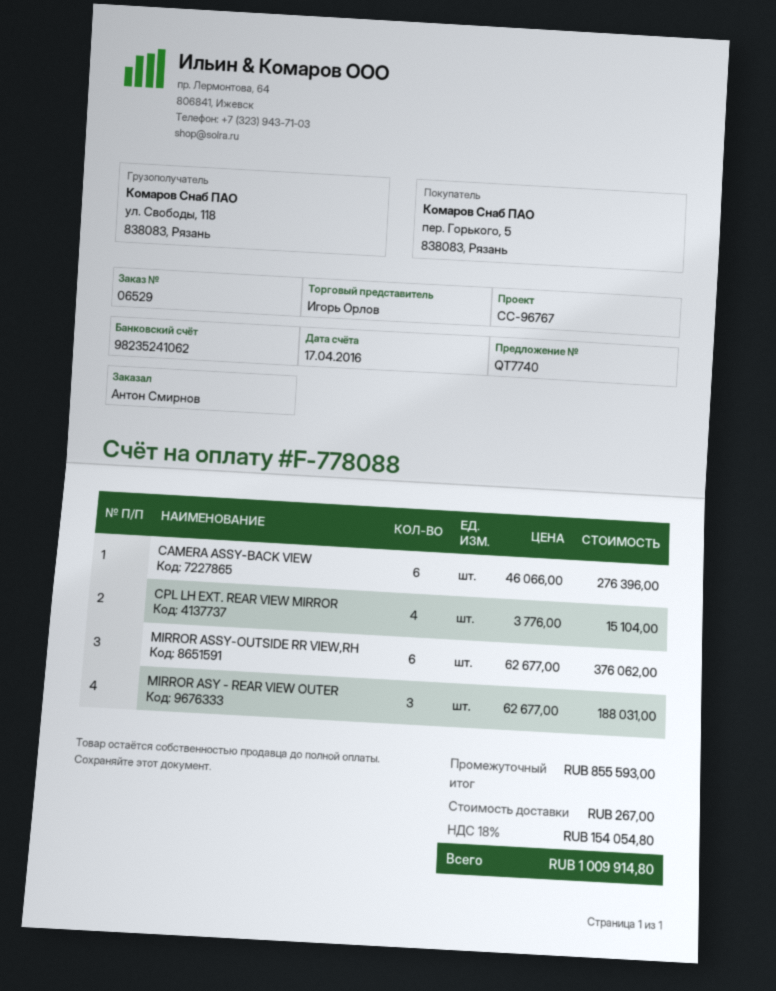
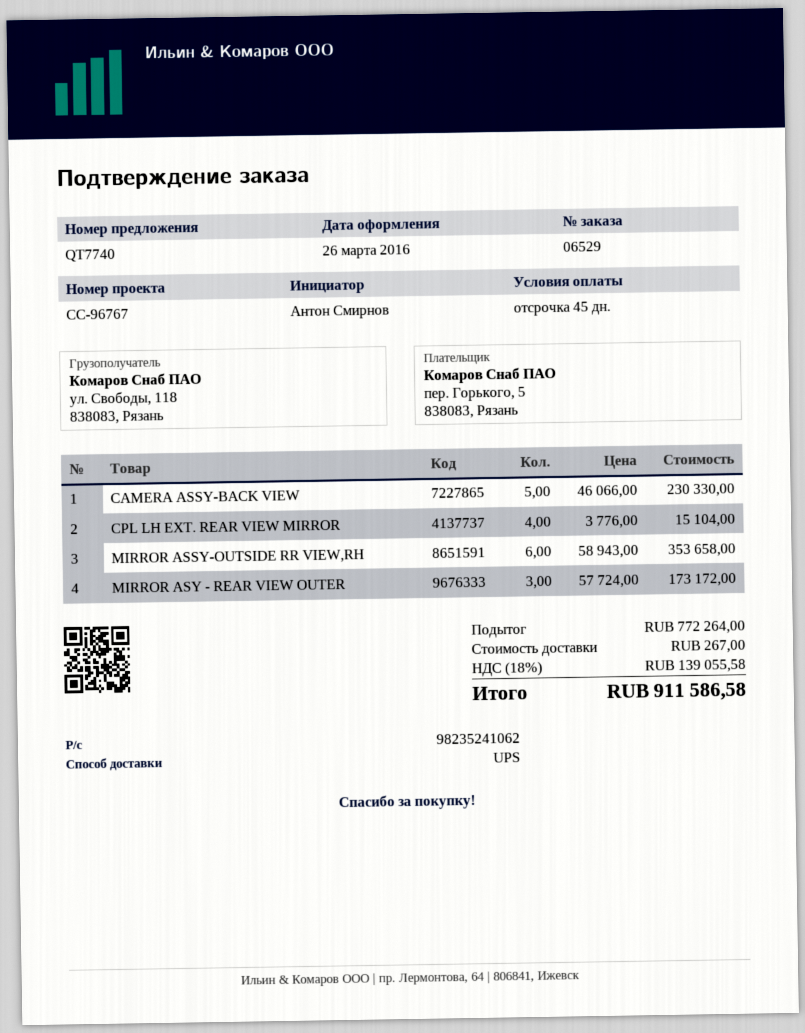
CAMERA ASSY-BACK VIEW: 6 x 46066.00 = 276396.00 -> 5 x 46066.00 = 230330.00
MIRROR ASSY-OUTSIDE RR VIEW,RH: 6 x 62677.00 = 376062.00 -> 6 x 58943.00 = 353658.00
MIRROR ASY - REAR VIEW OUTER: 3 x 62677.00 = 188031.00 -> 3 x 57724.00 = 173172.00
subtotal: 855593.00 -> 772264.00
tax: 18% = 154054.80 -> 18% = 139055.58
total: 1009914.80 -> 911586.58

